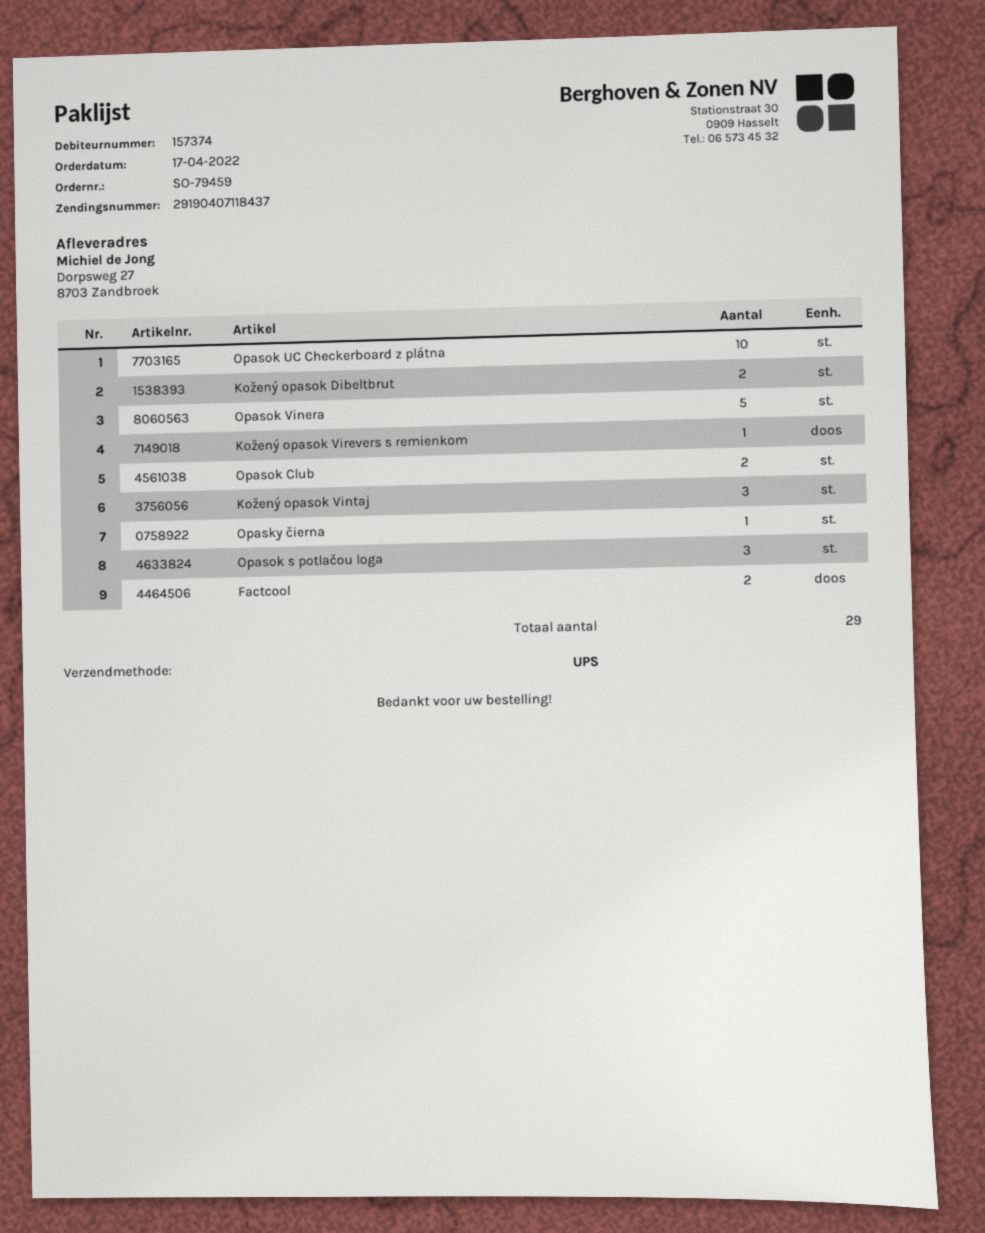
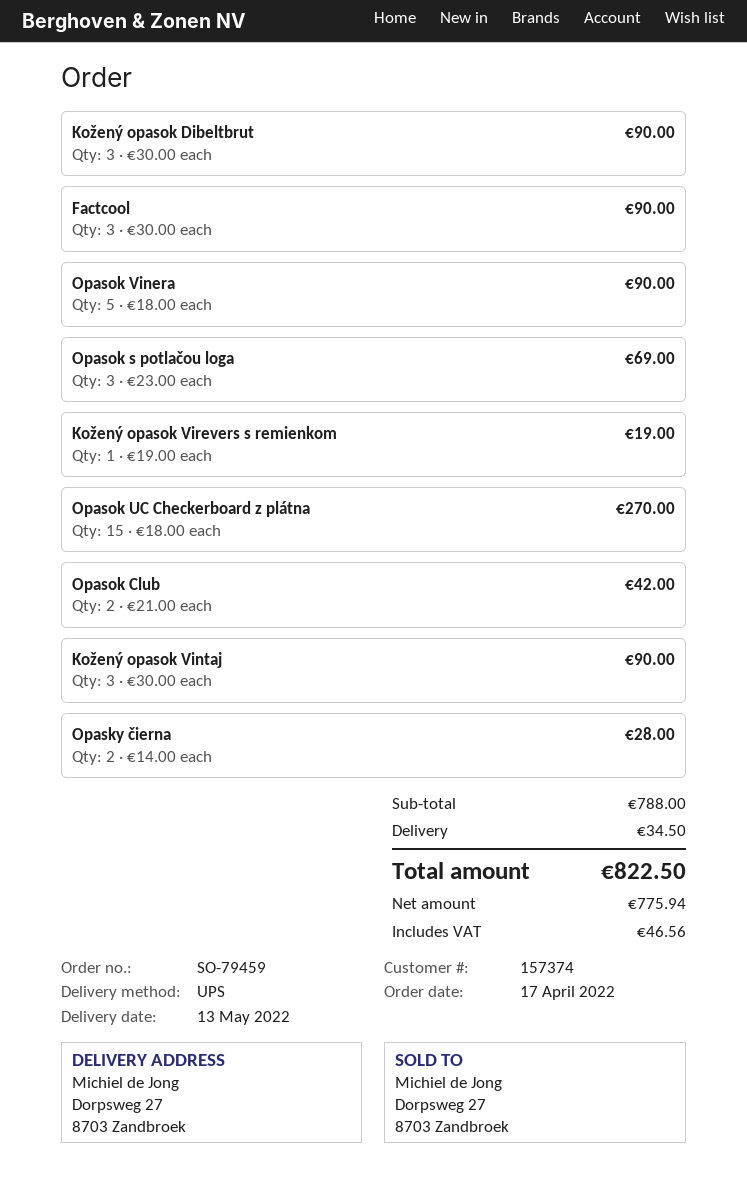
Opasok UC Checkerboard z plátna: 10 -> 15
Kožený opasok Dibeltbrut: 2 -> 3
Opasky čierna: 1 -> 2
Factcool: 2 -> 3

